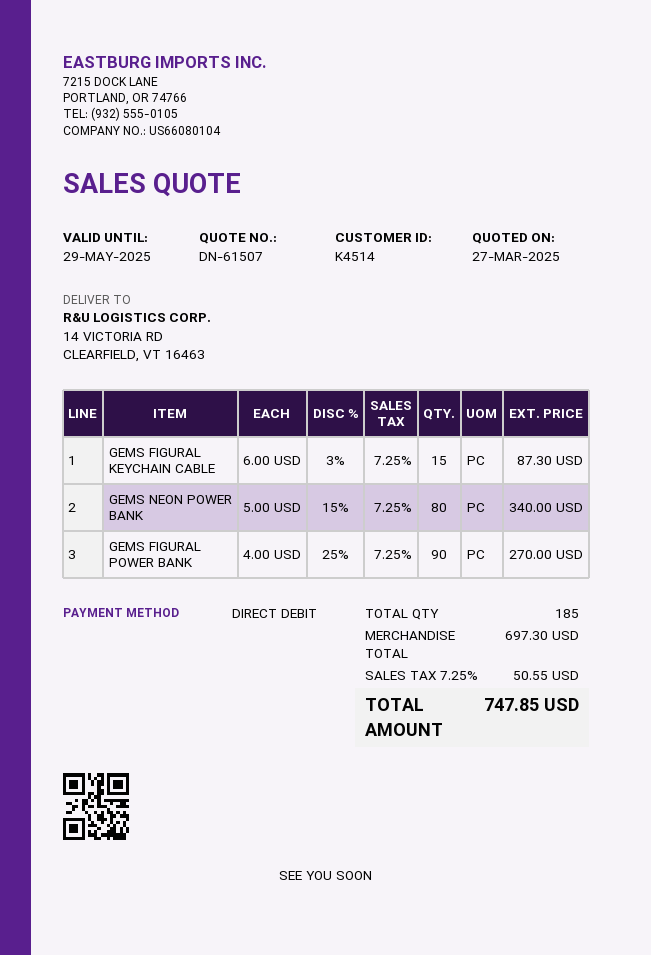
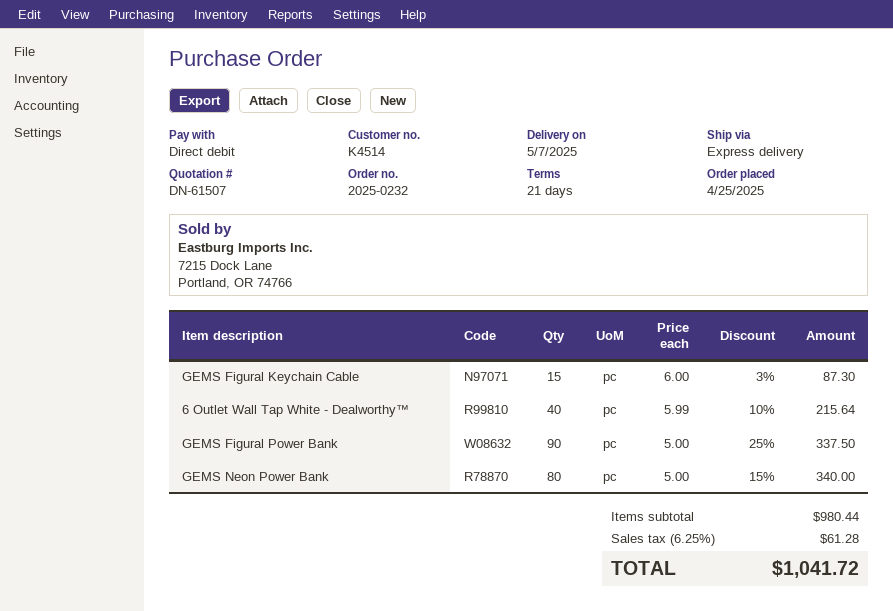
GEMS FIGURAL POWER BANK: 90 x 4.00 - 25% = 270.00 -> 90 x 5.00 - 25% = 337.50
6 Outlet Wall Tap White - Dealworthy™: none -> 40 x 5.99 - 10% = 215.64
subtotal: 697.30 -> 980.44
tax: 7.25% = 50.55 -> 6.25% = 61.28
total: 747.85 -> 1041.72

